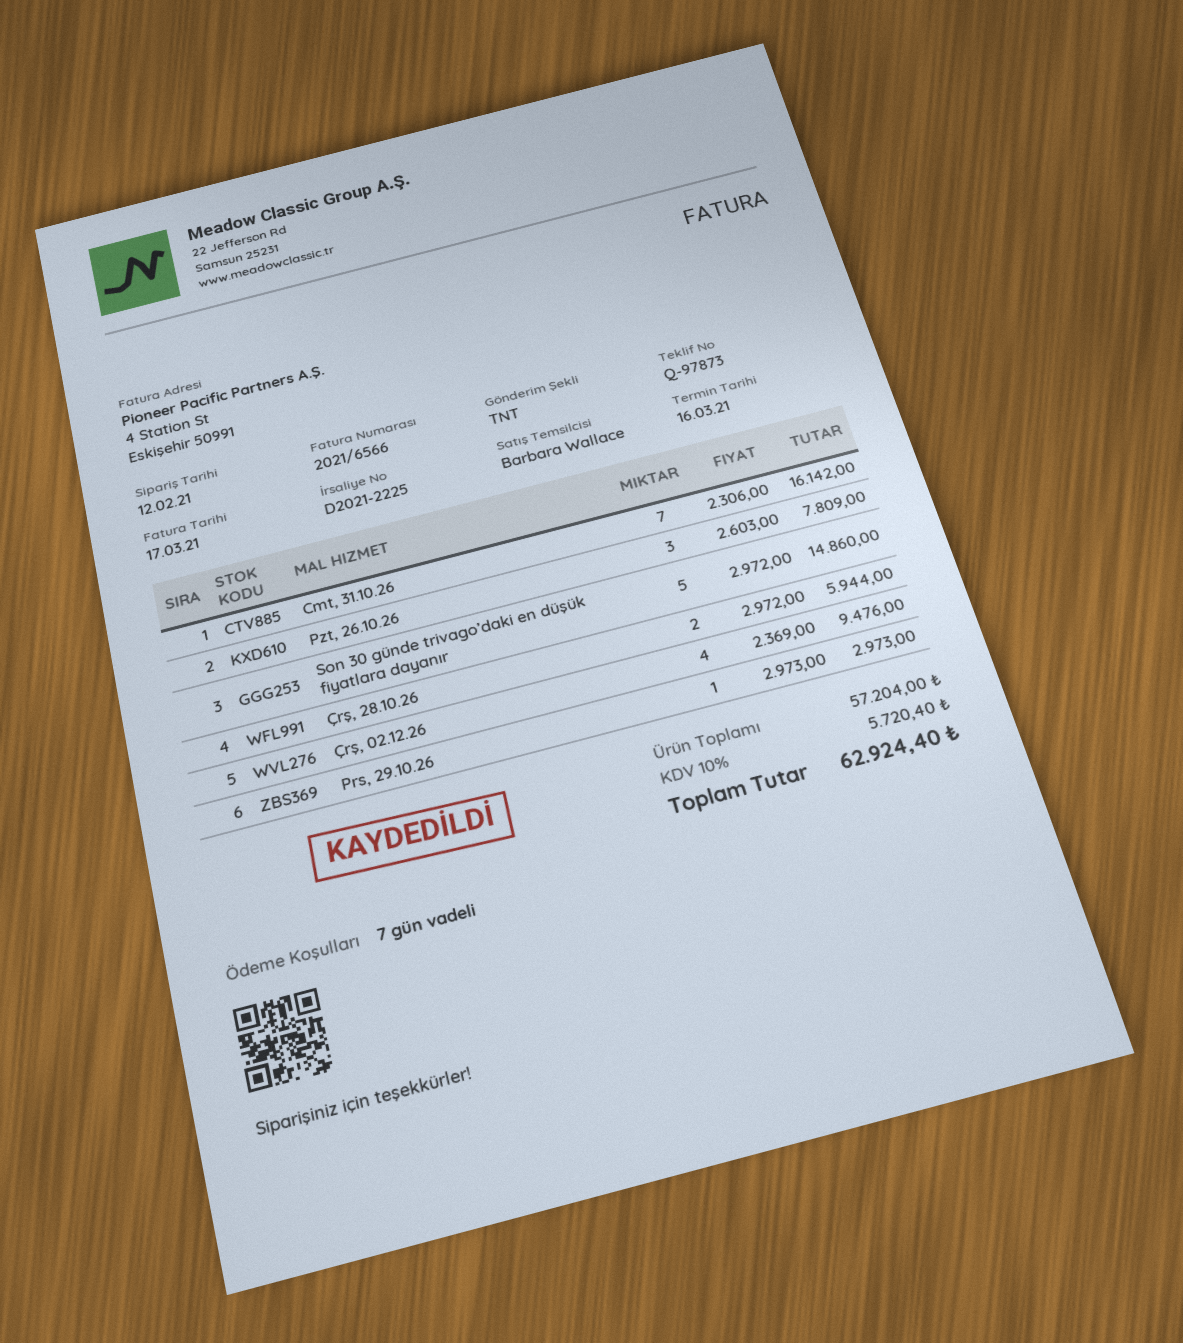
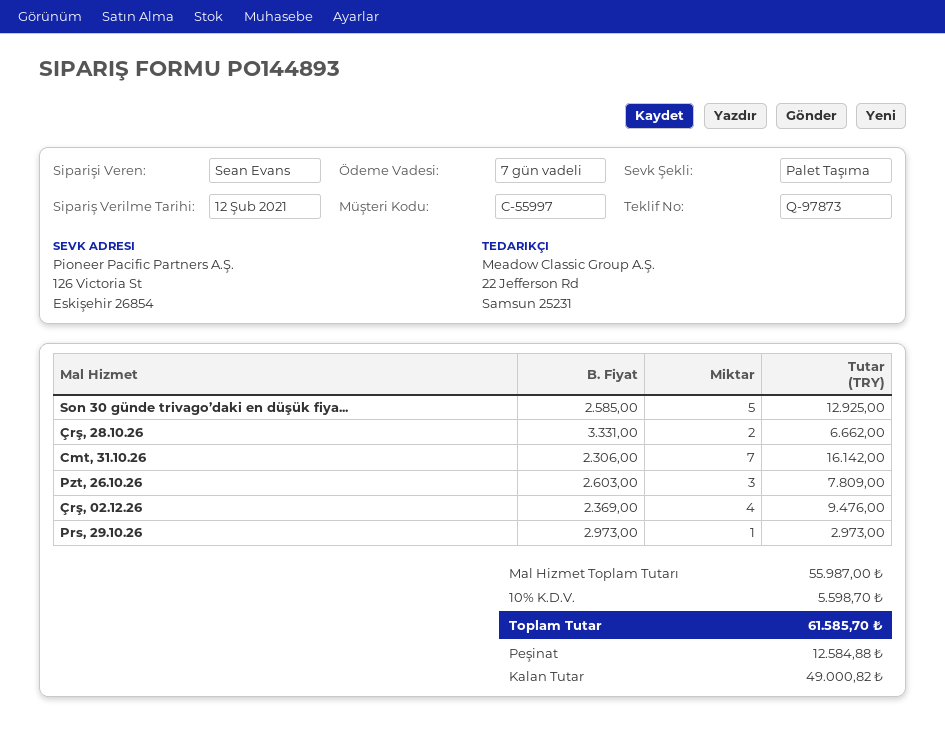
shipping method: TNT -> pallet freight
Son 30 günde trivago’daki en düşük fiyatlara dayanır: 5 x 2972.00 = 14860.00 -> 5 x 2585.00 = 12925.00
Çrş, 28.10.26: 2 x 2972.00 = 5944.00 -> 2 x 3331.00 = 6662.00
subtotal: 57204.00 -> 55987.00
tax: 10% = 5720.40 -> 10% = 5598.70
total: 62924.40 -> 61585.70

